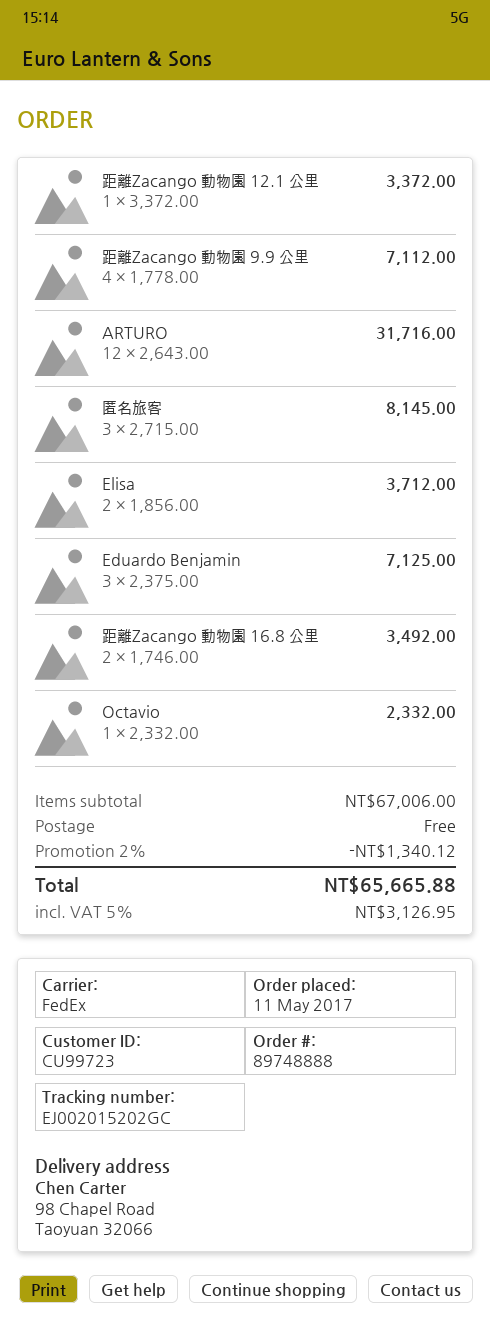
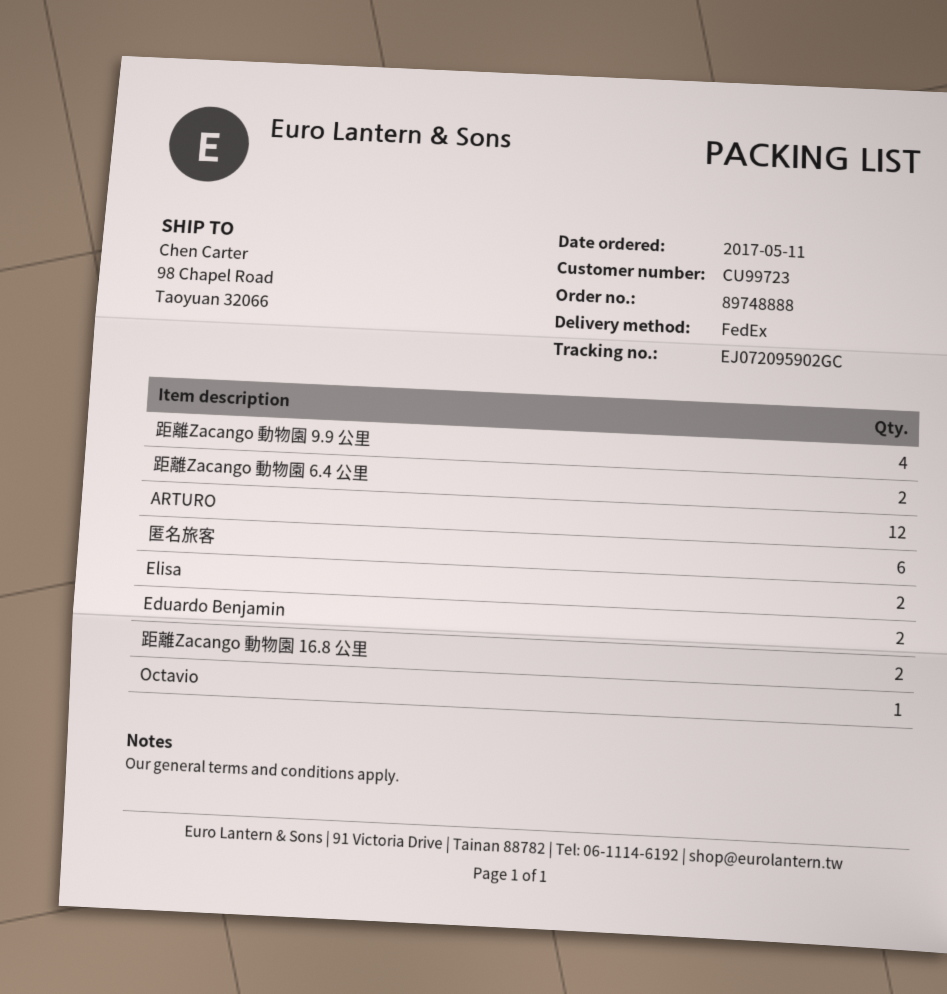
tracking number: EJ002015202GC -> EJ072095902GC
距離Zacango 動物園 12.1 公里: 1 -> none
匿名旅客: 3 -> 6
Eduardo Benjamin: 3 -> 2
距離Zacango 動物園 6.4 公里: none -> 2

